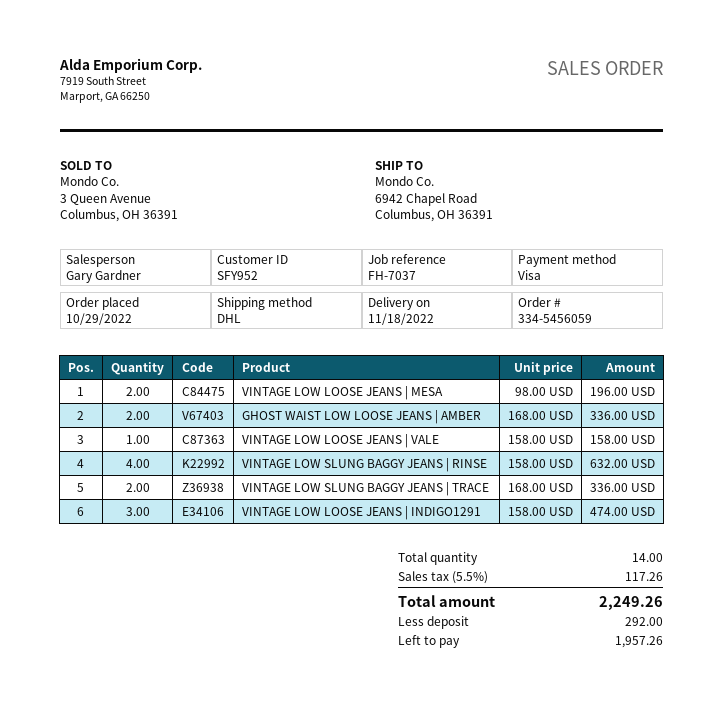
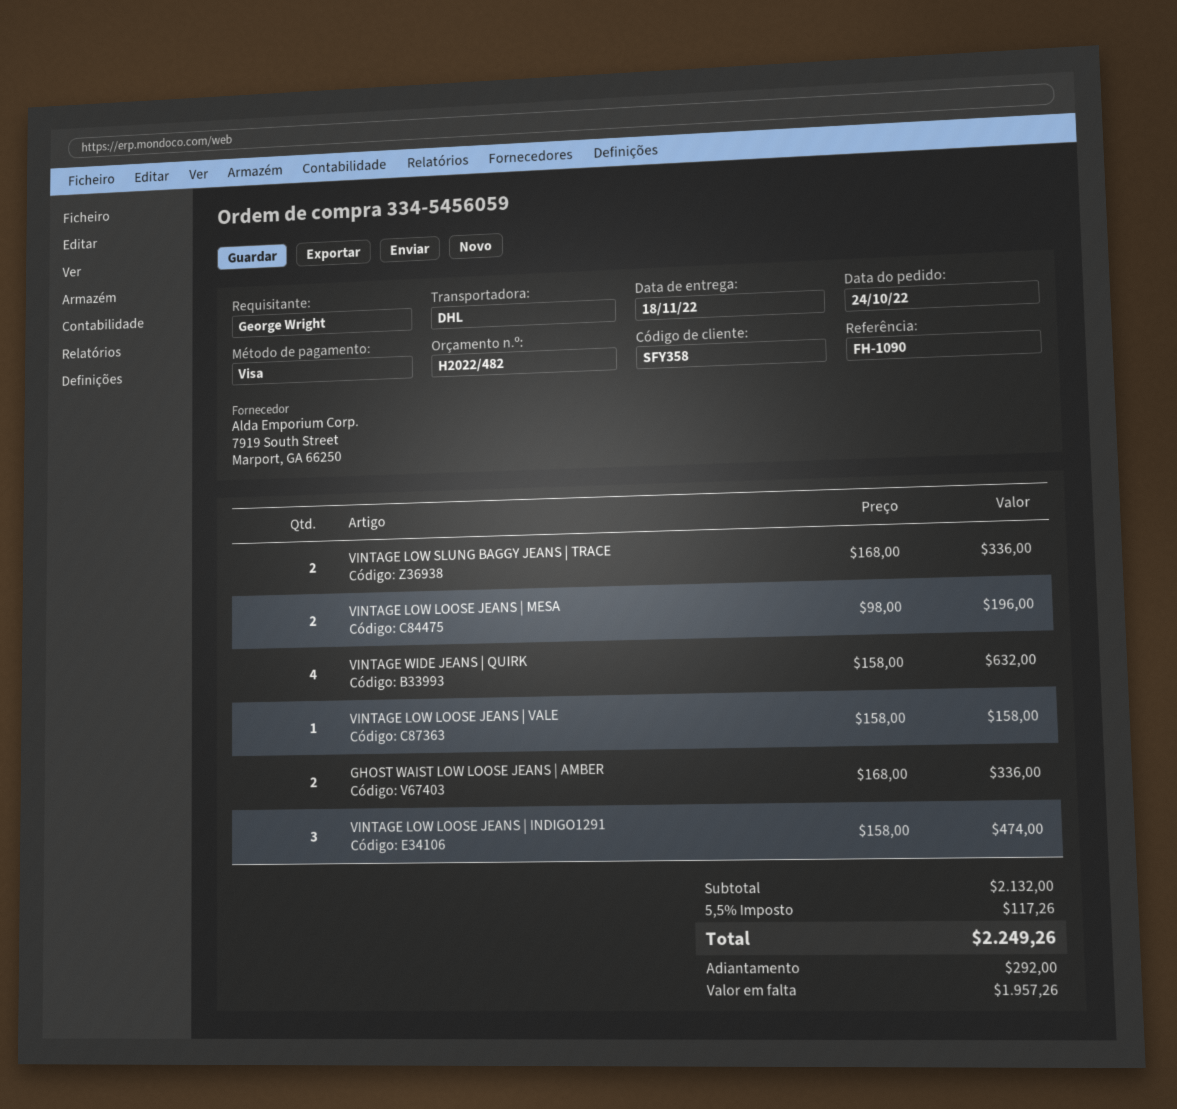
order date: 2022-10-29 -> 2022-10-24
customer number: SFY952 -> SFY358
reference: FH-7037 -> FH-1090
VINTAGE LOW SLUNG BAGGY JEANS | RINSE: 4 x 158.00 = 632.00 -> none
VINTAGE WIDE JEANS | QUIRK: none -> 4 x 158.00 = 632.00

